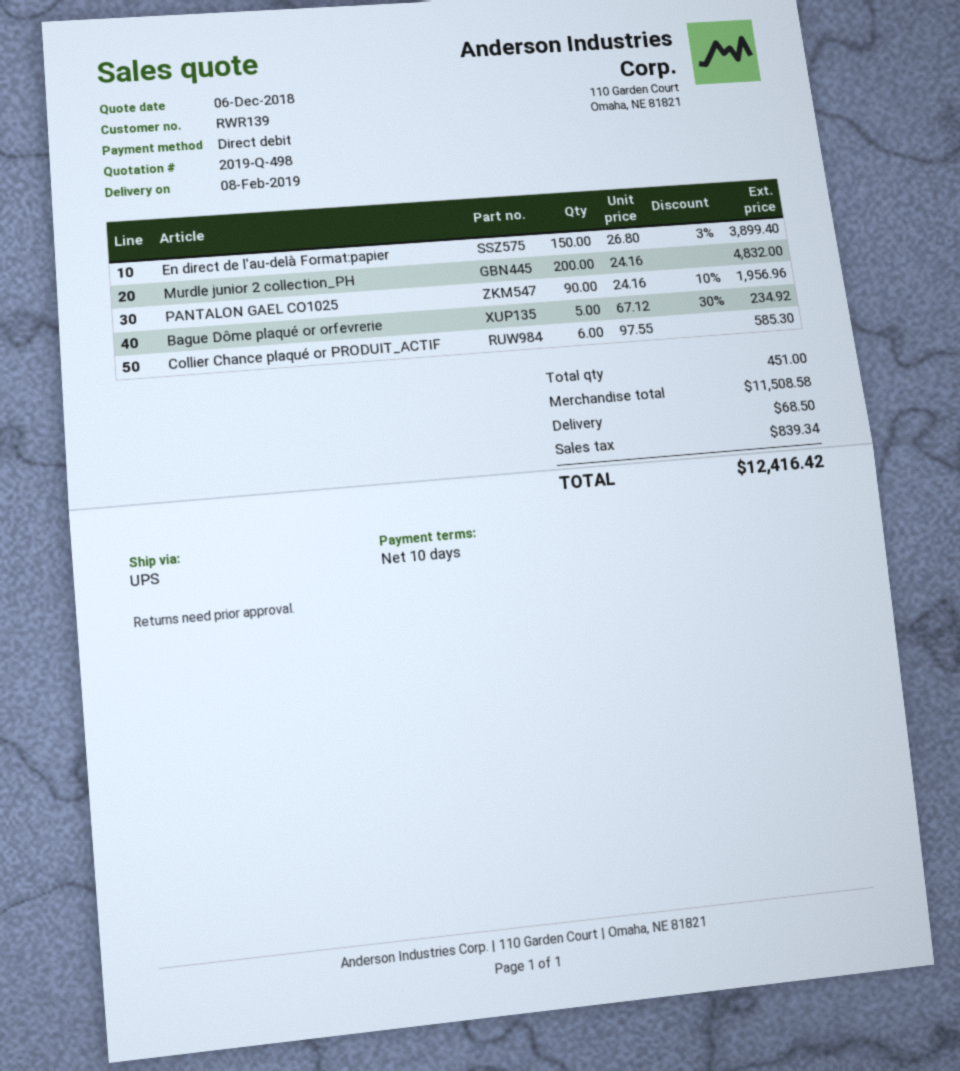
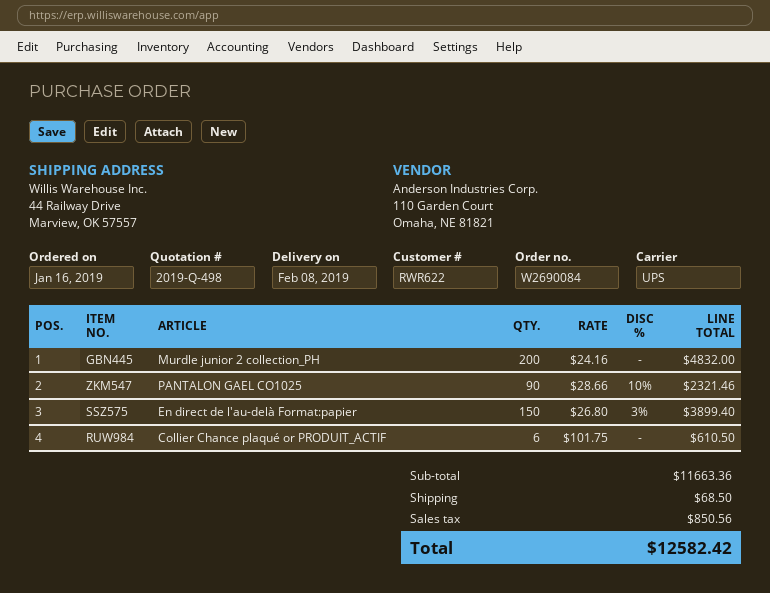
customer number: RWR139 -> RWR622
PANTALON GAEL CO1025: 90 x 24.16 - 10% = 1956.96 -> 90 x 28.66 - 10% = 2321.46
Bague Dôme plaqué or orfevrerie: 5 x 67.12 - 30% = 234.92 -> none
Collier Chance plaqué or PRODUIT_ACTIF: 6 x 97.55 = 585.30 -> 6 x 101.75 = 610.50
subtotal: 11508.58 -> 11663.36
tax: 839.34 -> 850.56
total: 12416.42 -> 12582.42

